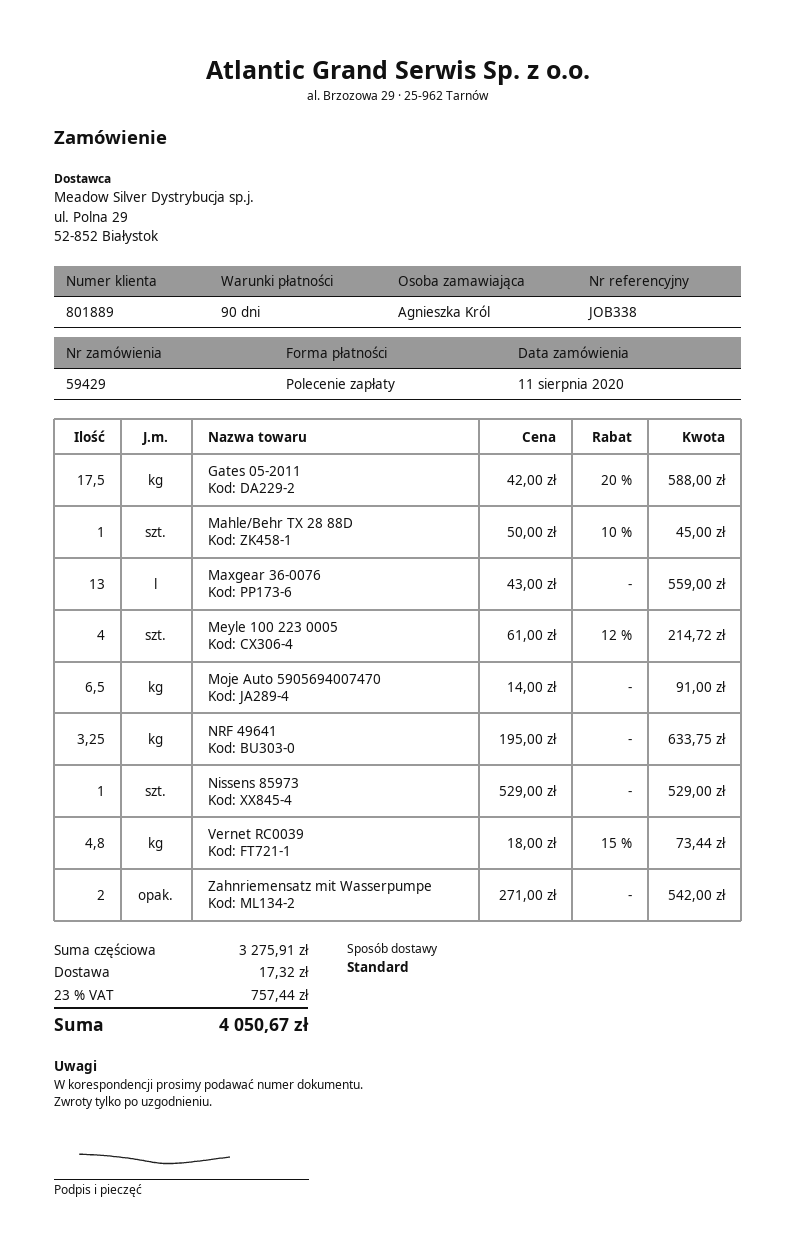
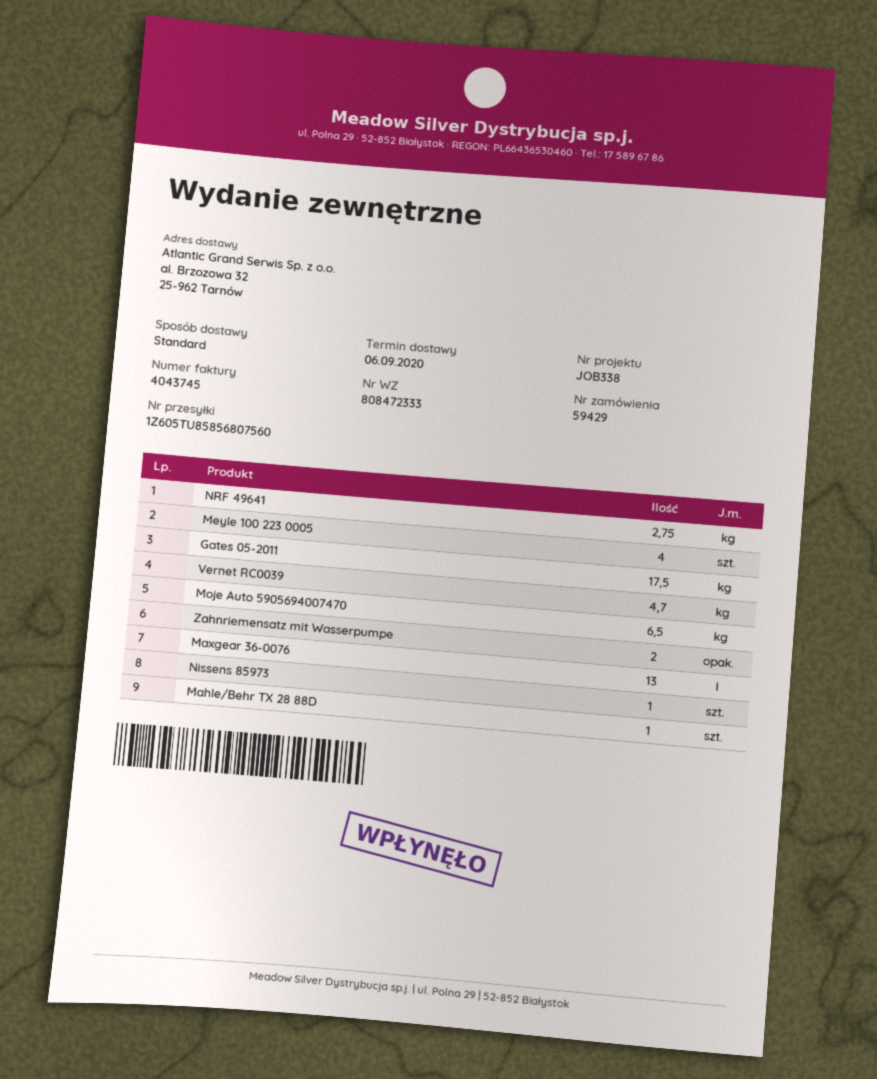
NRF 49641: 3.25 -> 2.75
Vernet RC0039: 4.8 -> 4.7

